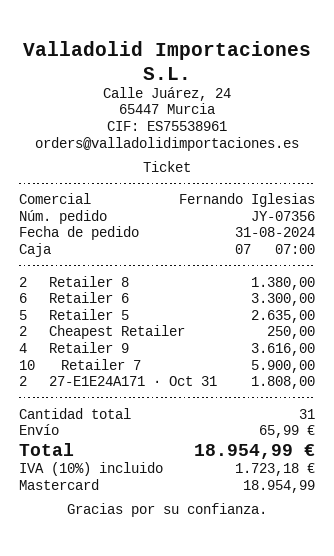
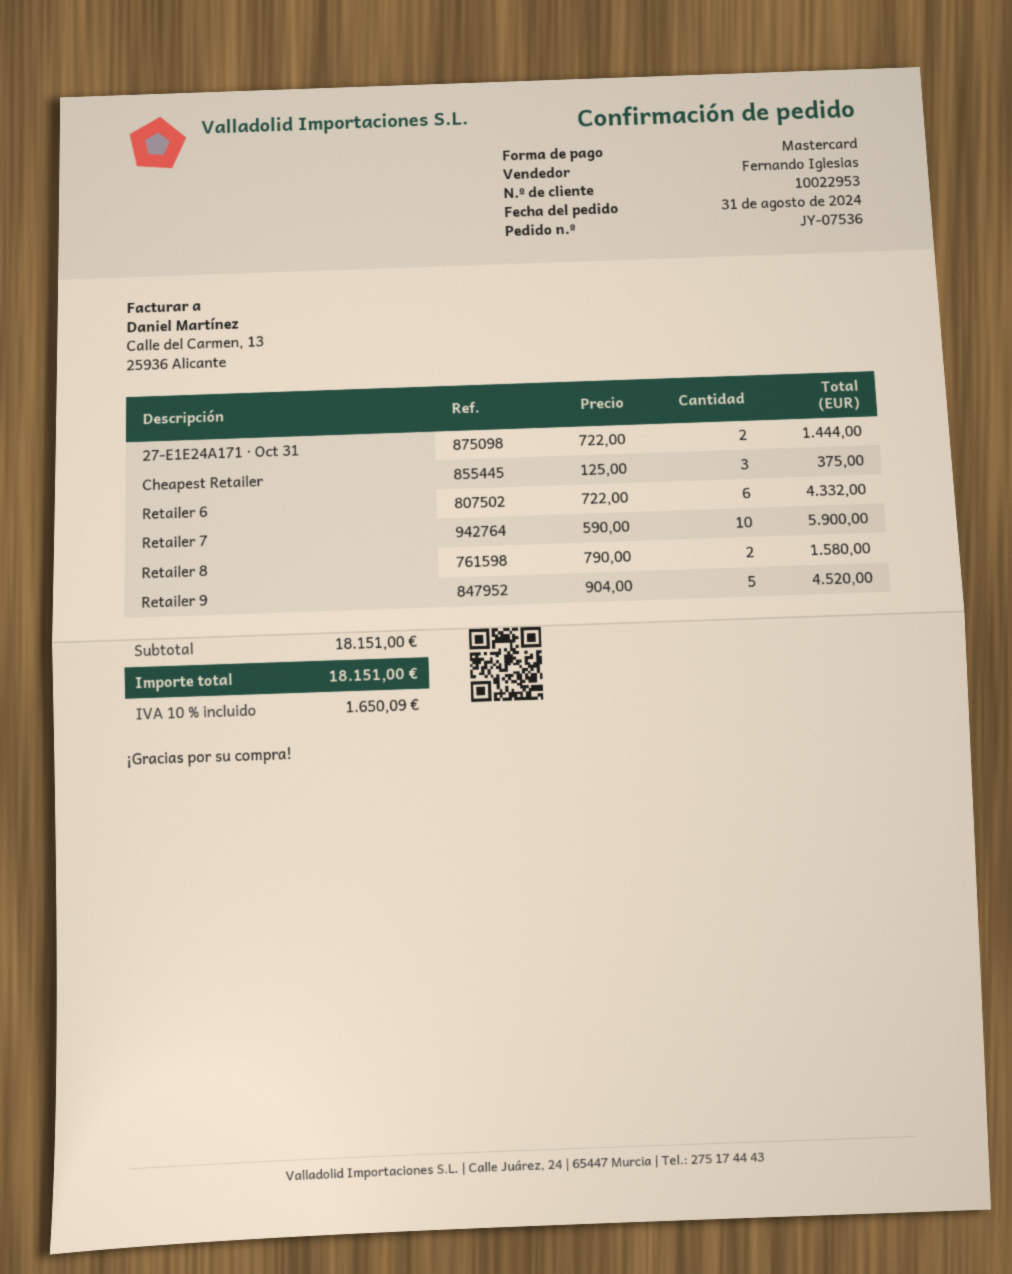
order number: JY-07356 -> JY-07536
Retailer 8: 2 for 1380.00 -> 2 for 1580.00
Retailer 6: 6 for 3300.00 -> 6 for 4332.00
Retailer 5: 5 for 2635.00 -> none
Cheapest Retailer: 2 for 250.00 -> 3 for 375.00
Retailer 9: 4 for 3616.00 -> 5 for 4520.00
27-E1E24A171 · Oct 31: 2 for 1808.00 -> 2 for 1444.00
shipping: 65.99 -> none
tax: 10% = 1723.18 -> 10% = 1650.09
total: 18954.99 -> 18151.00

